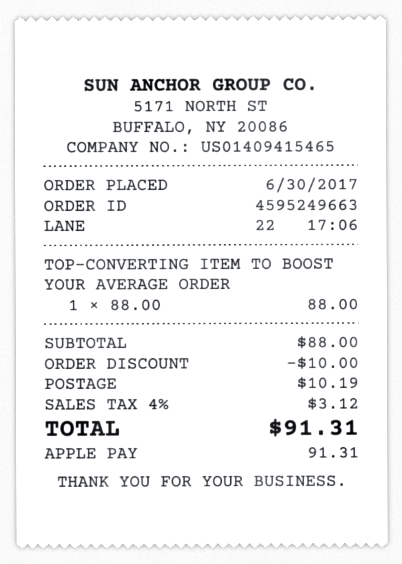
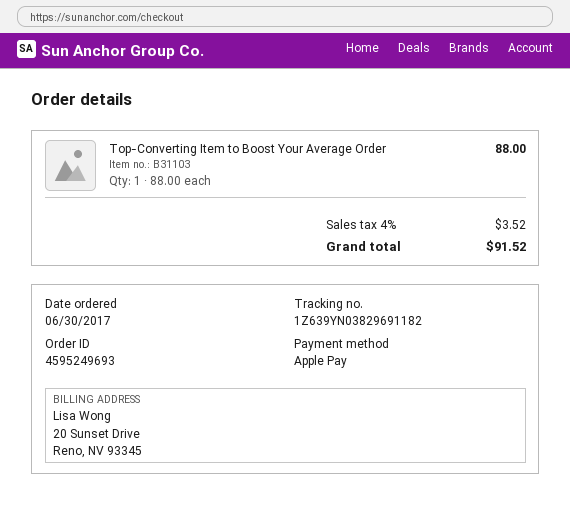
order number: 4595249663 -> 4595249693
discount: 10.00 -> none
shipping: 10.19 -> none
tax: 4% = 3.12 -> 4% = 3.52
total: 91.31 -> 91.52

